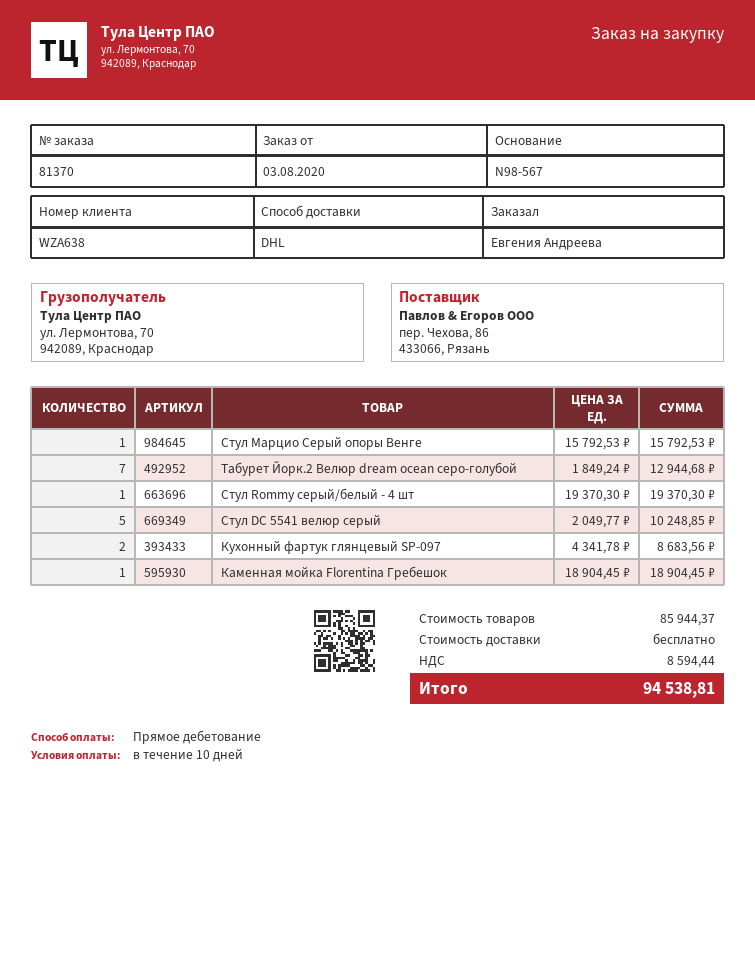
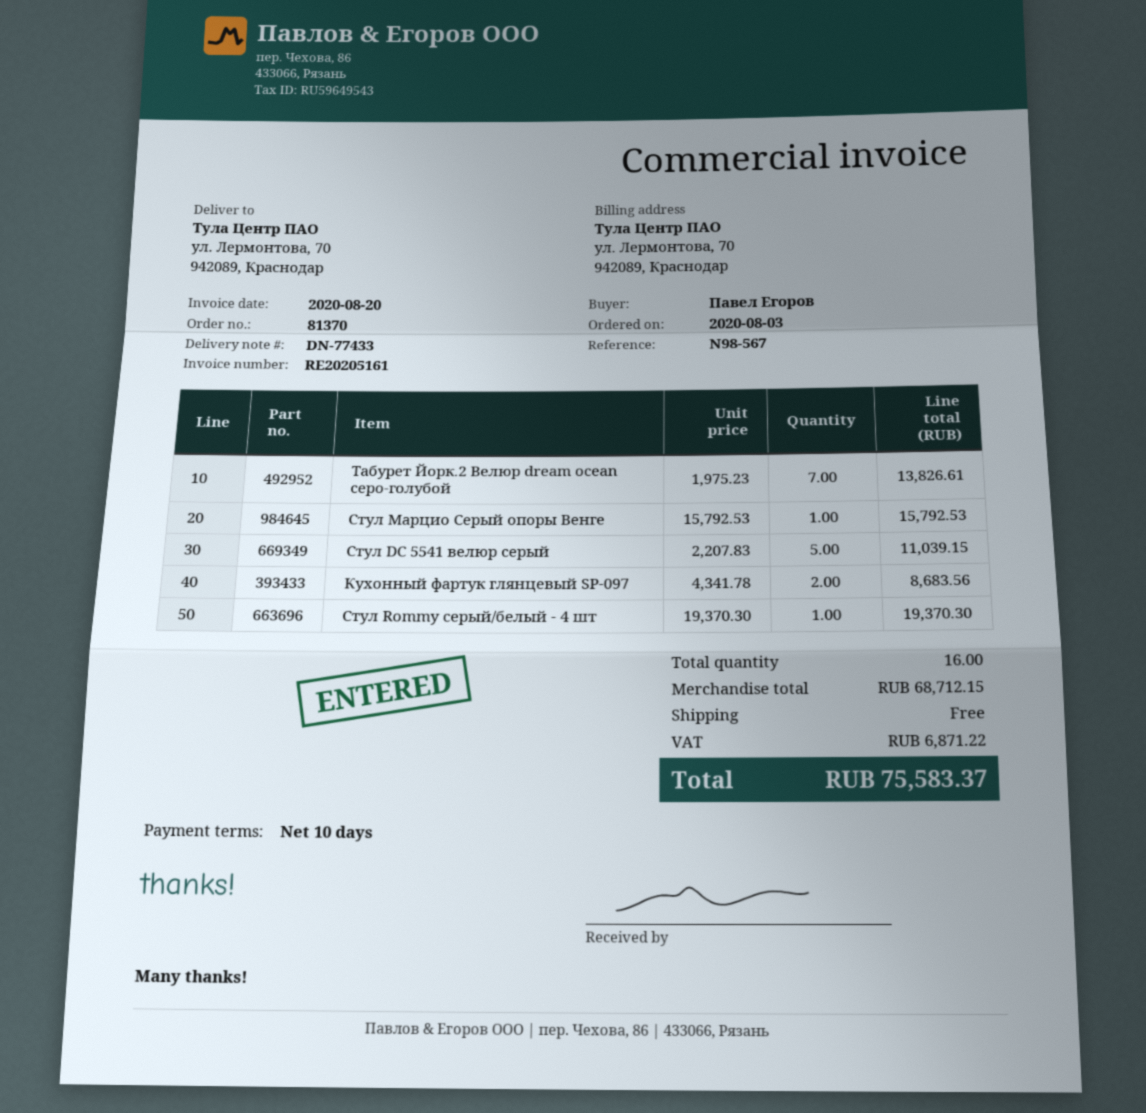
ordered by: Евгения Андреева -> Павел Егоров
Табурет Йорк.2 Велюр dream ocean серо-голубой: 7 x 1849.24 = 12944.68 -> 7 x 1975.23 = 13826.61
Стул DC 5541 велюр серый: 5 x 2049.77 = 10248.85 -> 5 x 2207.83 = 11039.15
Каменная мойка Florentina Гребешок: 1 x 18904.45 = 18904.45 -> none
subtotal: 85944.37 -> 68712.15
tax: 8594.44 -> 6871.22
total: 94538.81 -> 75583.37

